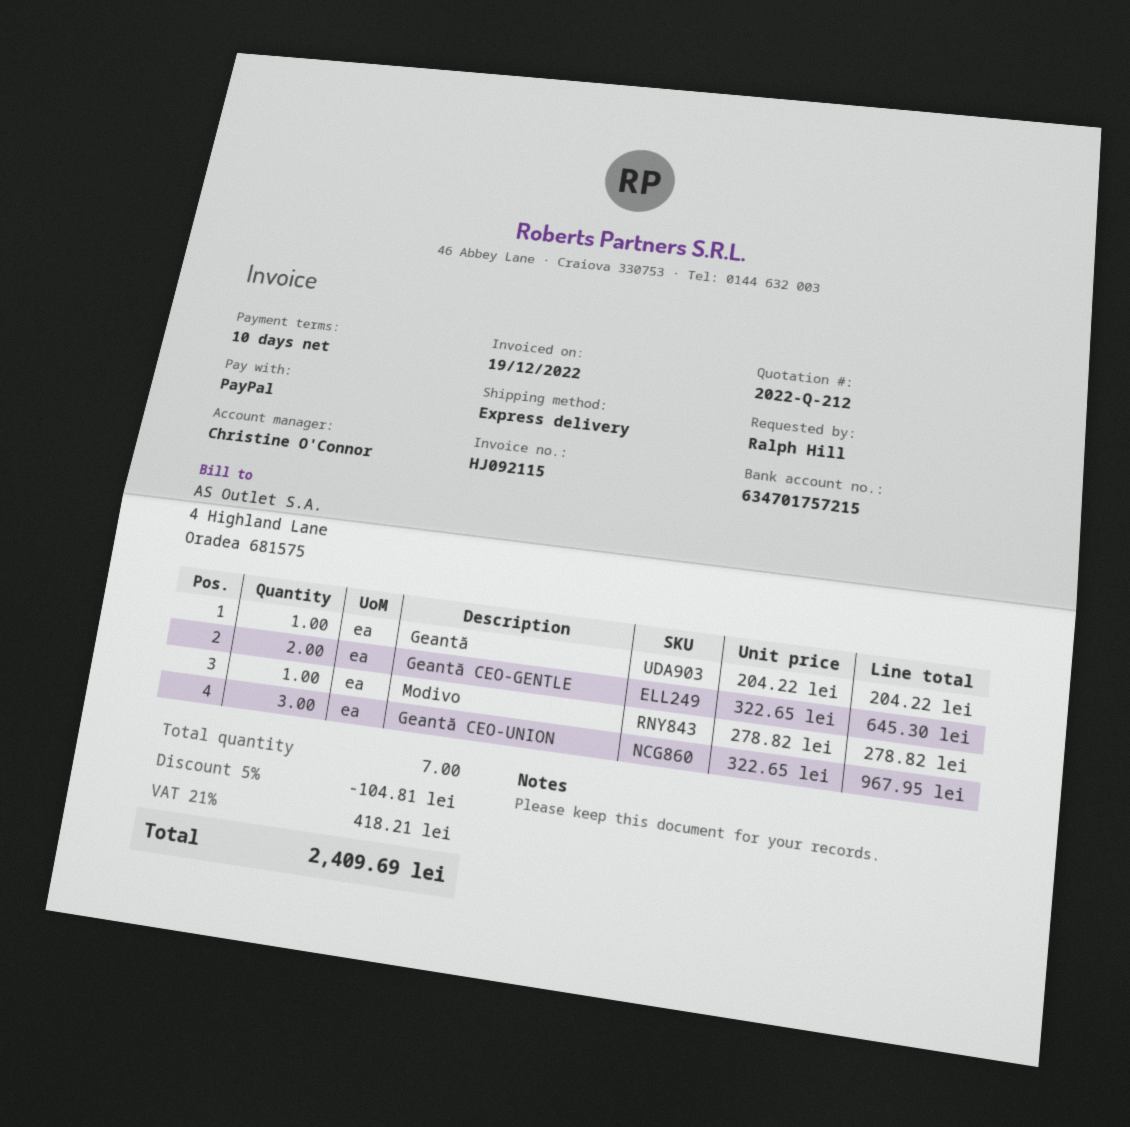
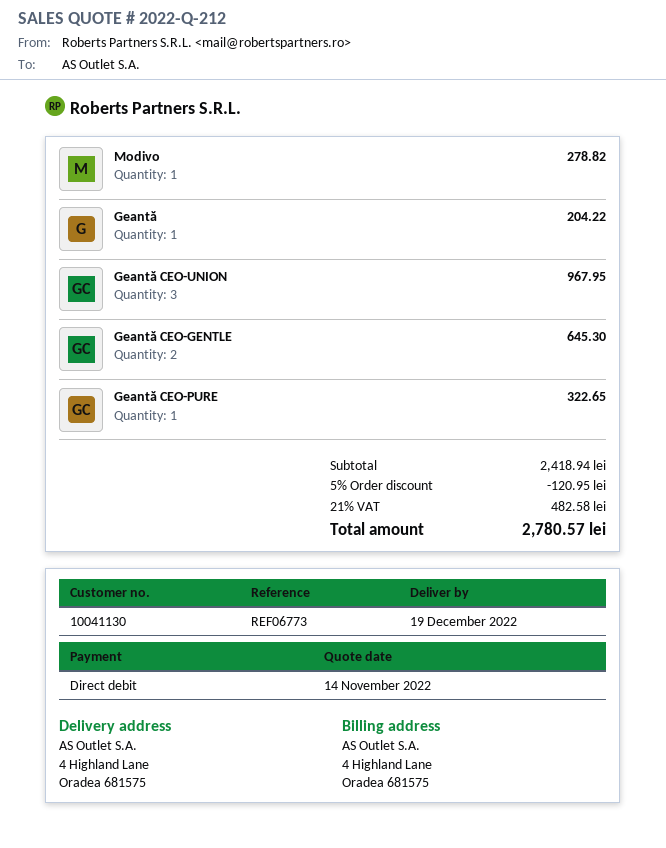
payment method: PayPal -> direct debit
Geantă CEO-PURE: none -> 1 for 322.65
discount: 5% = 104.81 -> 5% = 120.95
tax: 21% = 418.21 -> 21% = 482.58
total: 2409.69 -> 2780.57

